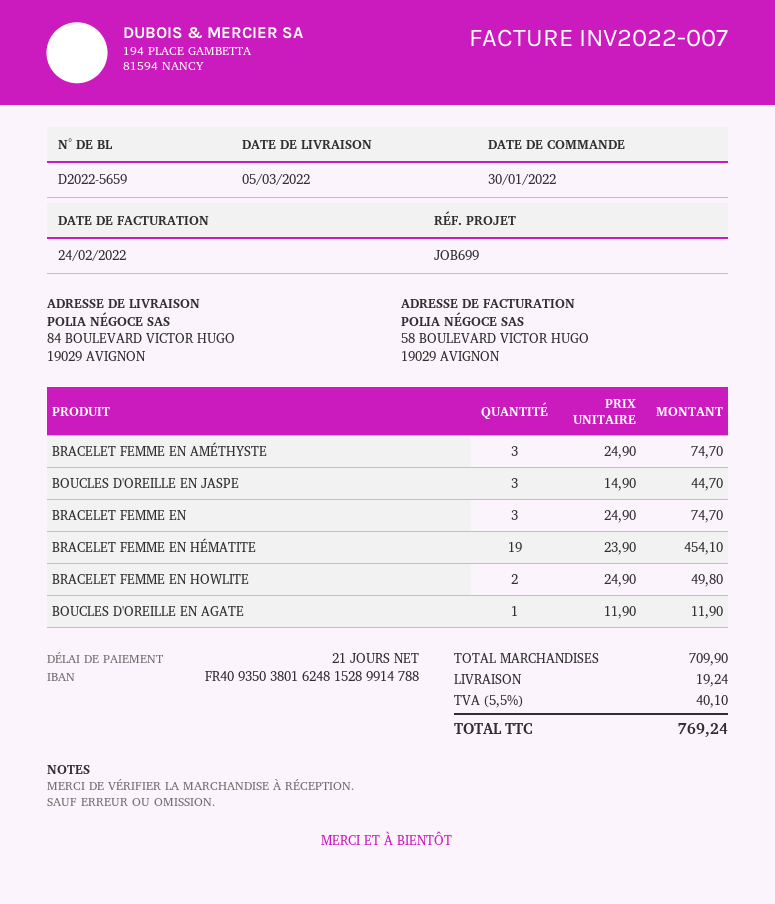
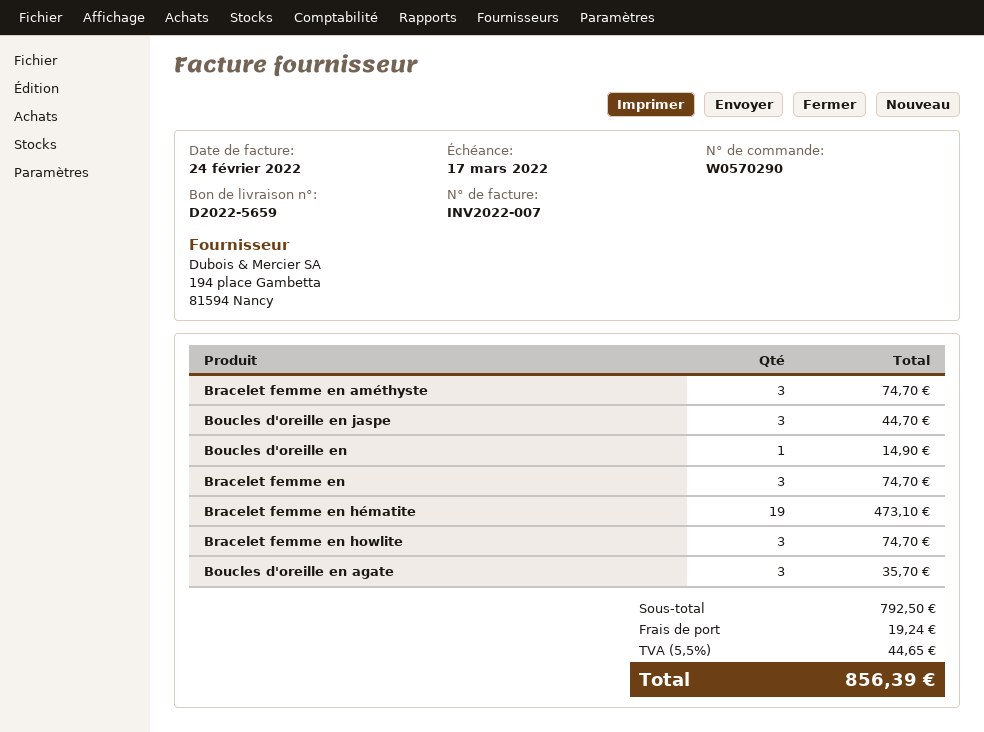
BRACELET FEMME EN HÉMATITE: 19 for 454.10 -> 19 for 473.10
BRACELET FEMME EN HOWLITE: 2 for 49.80 -> 3 for 74.70
BOUCLES D'OREILLE EN AGATE: 1 for 11.90 -> 3 for 35.70
Boucles d'oreille en: none -> 1 for 14.90
subtotal: 709.90 -> 792.50
tax: 5.5% = 40.10 -> 5.5% = 44.65
total: 769.24 -> 856.39

